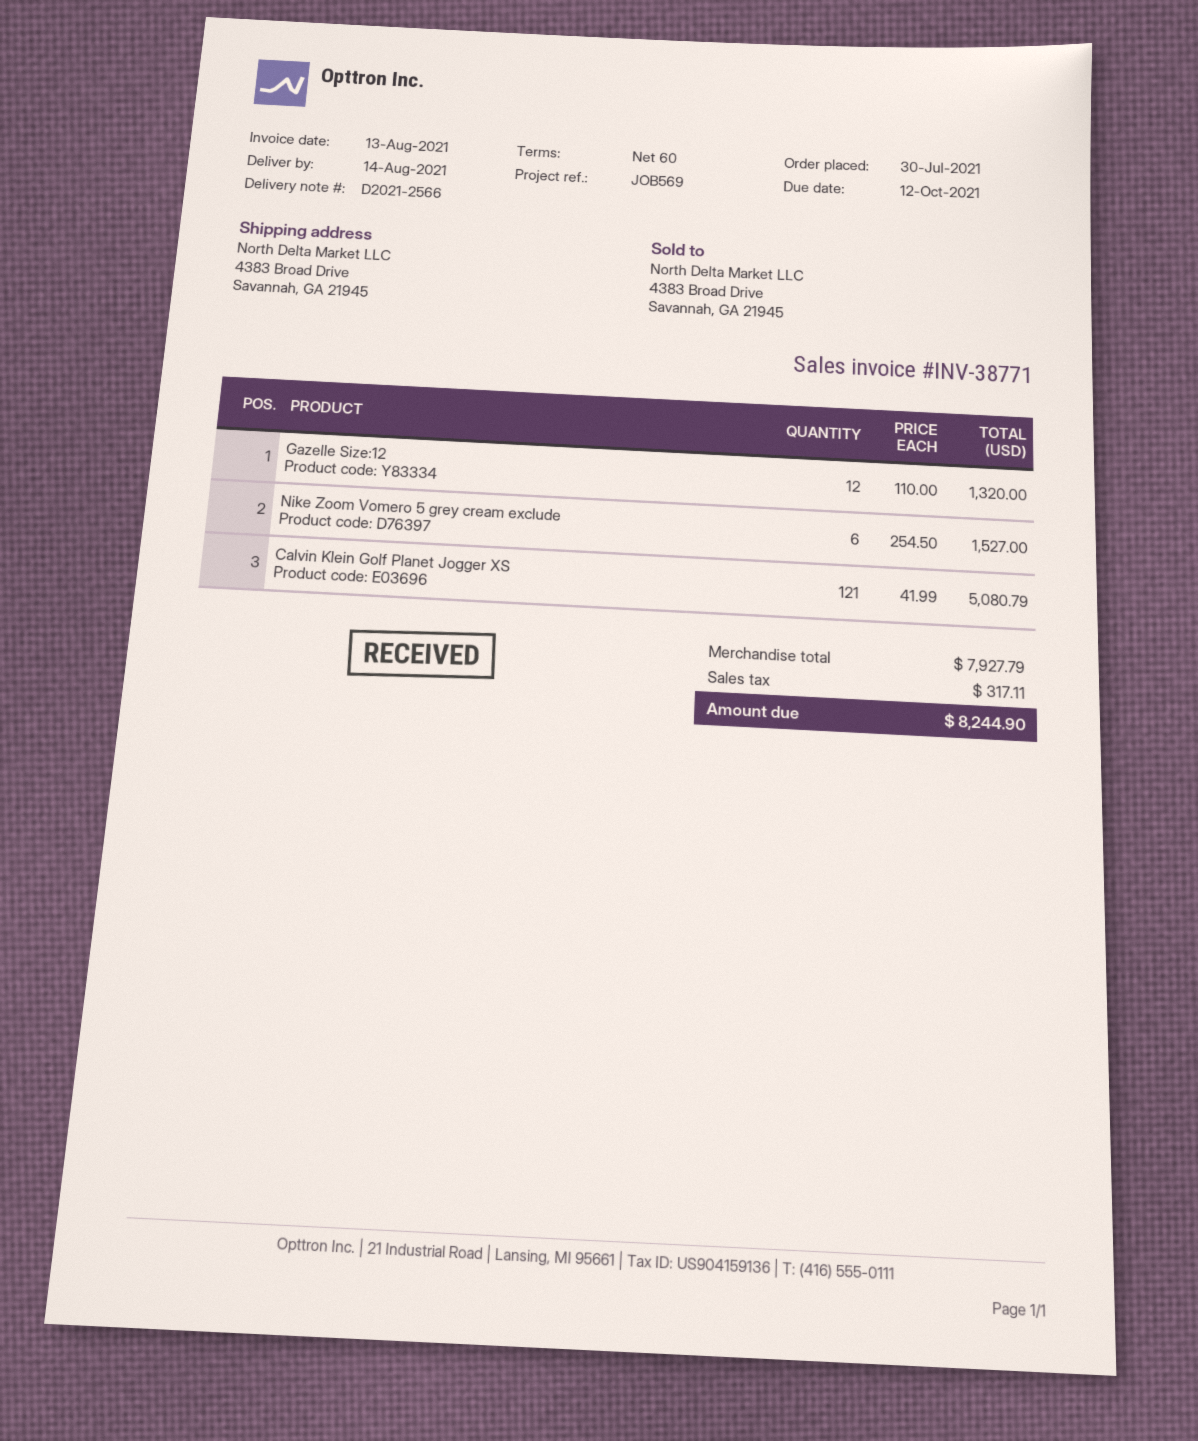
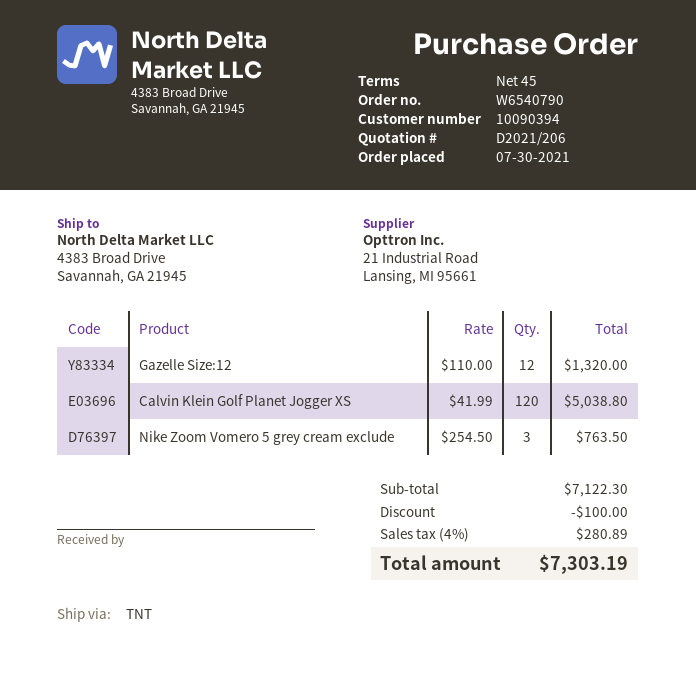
payment terms: 60 days -> 45 days
Nike Zoom Vomero 5 grey cream exclude: 6 x 254.50 = 1527.00 -> 3 x 254.50 = 763.50
Calvin Klein Golf Planet Jogger XS: 121 x 41.99 = 5080.79 -> 120 x 41.99 = 5038.80
subtotal: 7927.79 -> 7122.30
discount: none -> 100.00
tax: 317.11 -> 280.89
total: 8244.90 -> 7303.19

